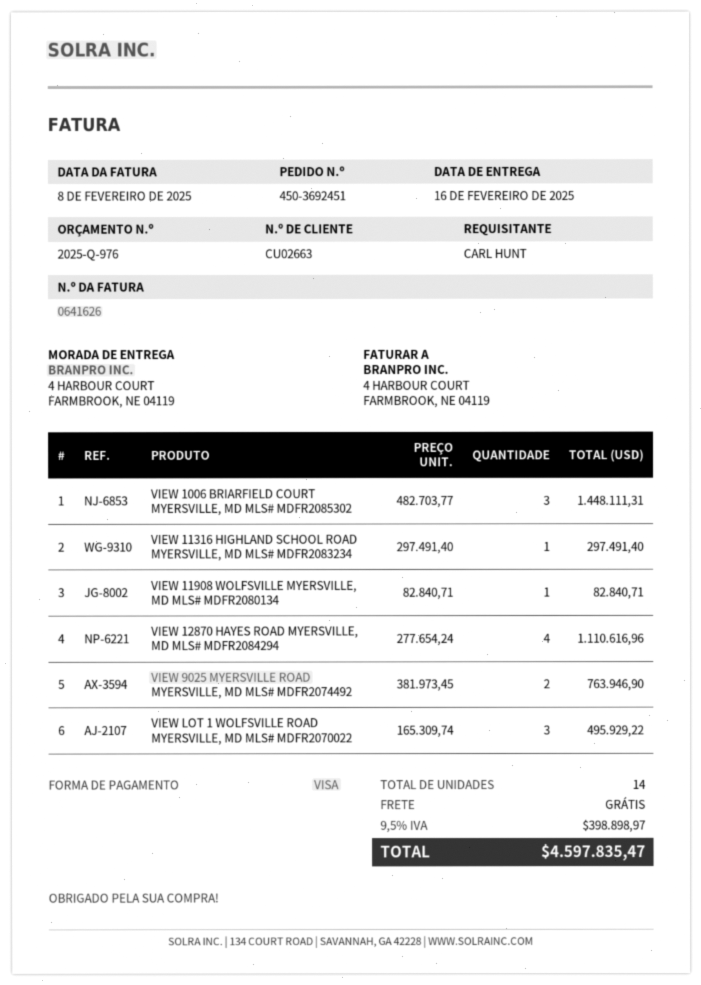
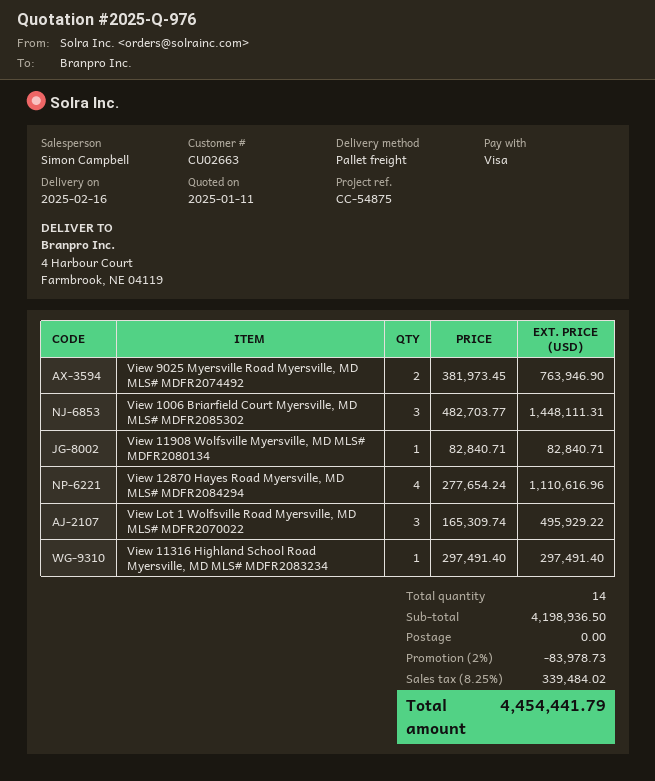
discount: none -> 2% = 83978.73
tax: 9.5% = 398898.97 -> 8.25% = 339484.02
total: 4597835.47 -> 4454441.79

